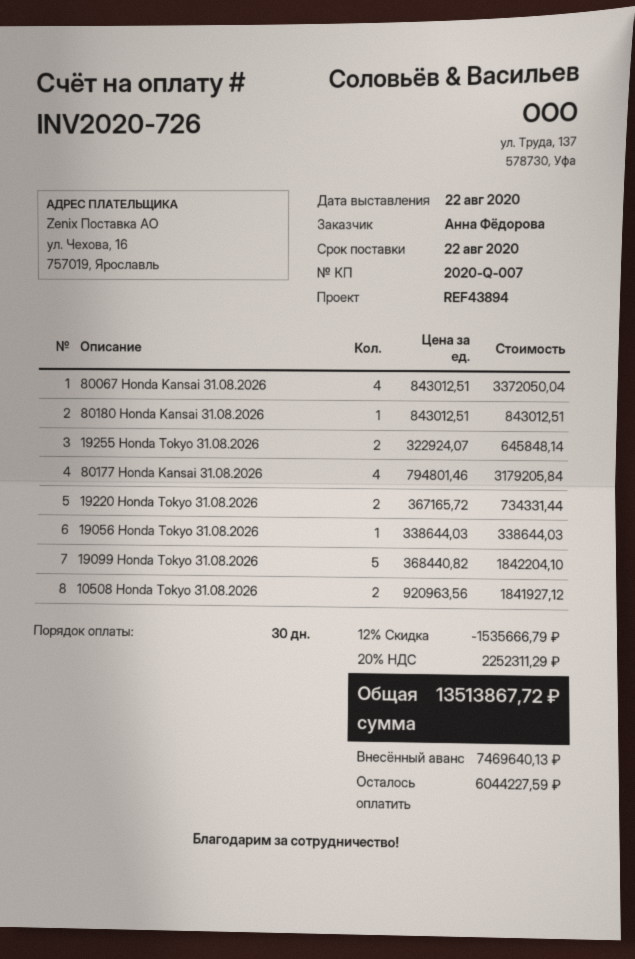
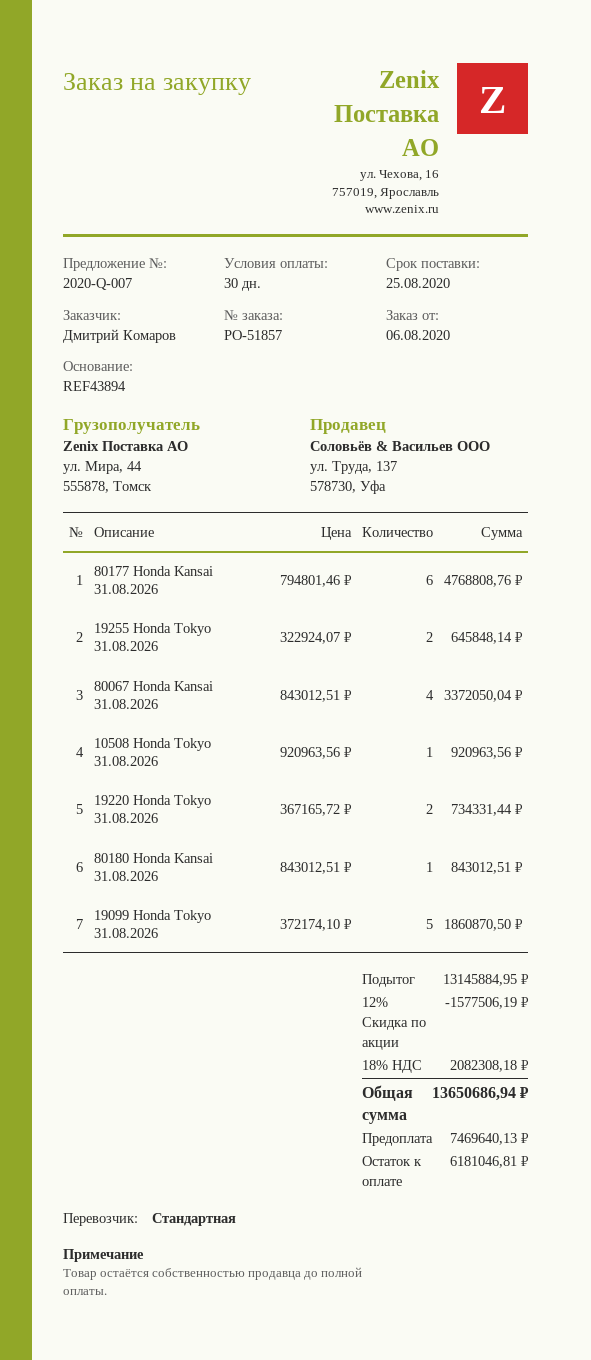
delivery date: 2020-08-22 -> 2020-08-25
ordered by: Анна Фёдорова -> Дмитрий Комаров
80177 Honda Kansai 31.08.2026: 4 x 794801.46 = 3179205.84 -> 6 x 794801.46 = 4768808.76
19056 Honda Tokyo 31.08.2026: 1 x 338644.03 = 338644.03 -> none
19099 Honda Tokyo 31.08.2026: 5 x 368440.82 = 1842204.10 -> 5 x 372174.10 = 1860870.50
10508 Honda Tokyo 31.08.2026: 2 x 920963.56 = 1841927.12 -> 1 x 920963.56 = 920963.56
discount: 12% = 1535666.79 -> 12% = 1577506.19
tax: 20% = 2252311.29 -> 18% = 2082308.18
total: 13513867.72 -> 13650686.94
balance: 6044227.59 -> 6181046.81

